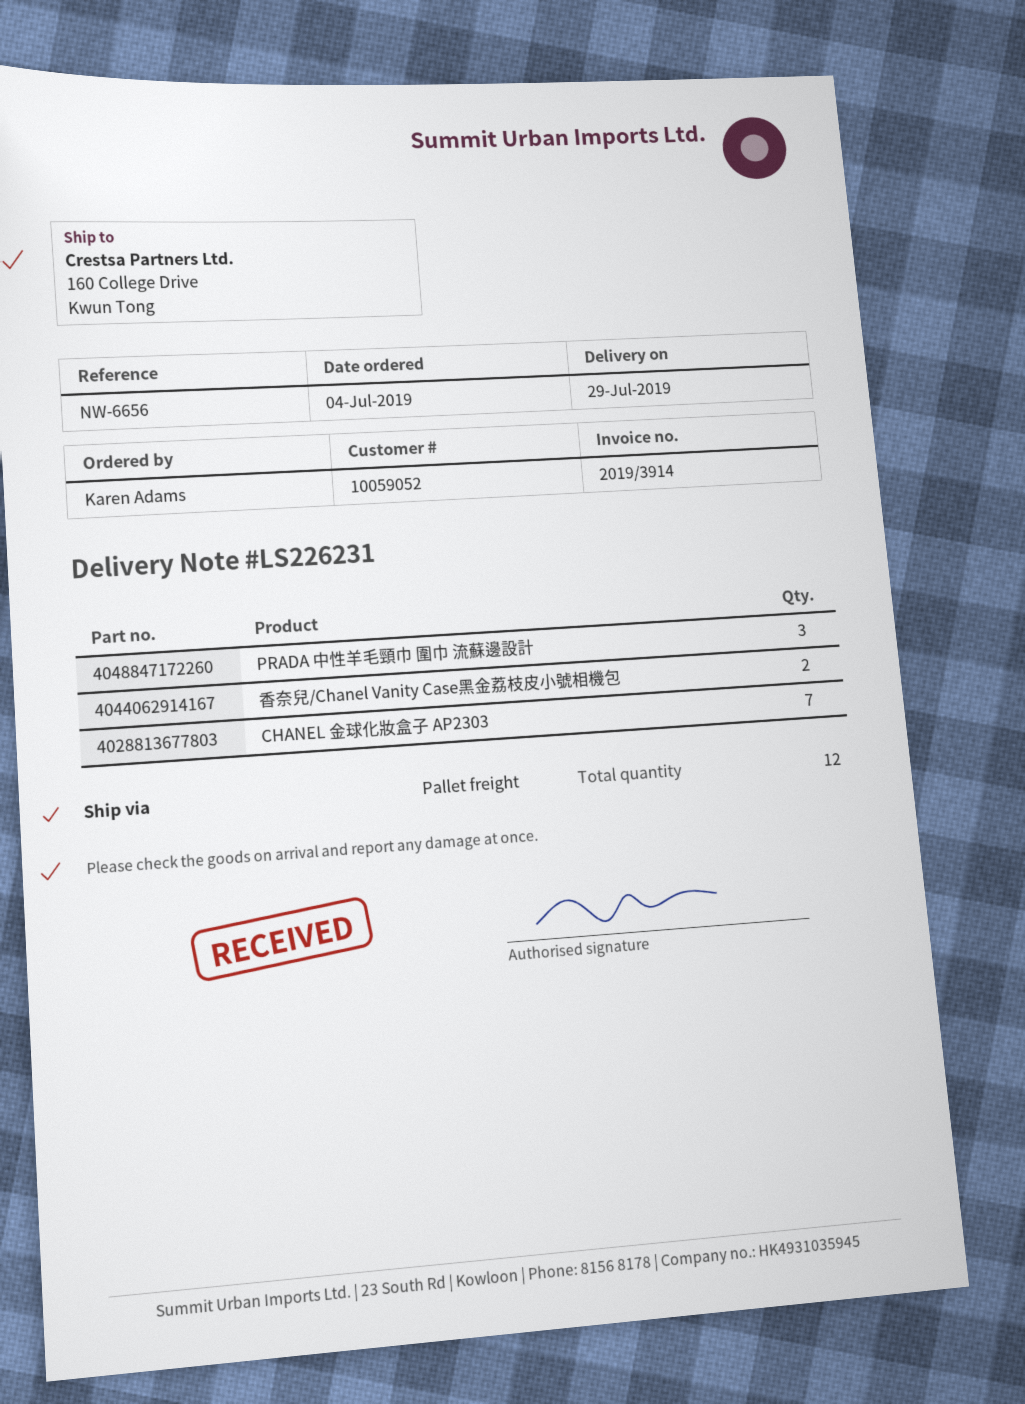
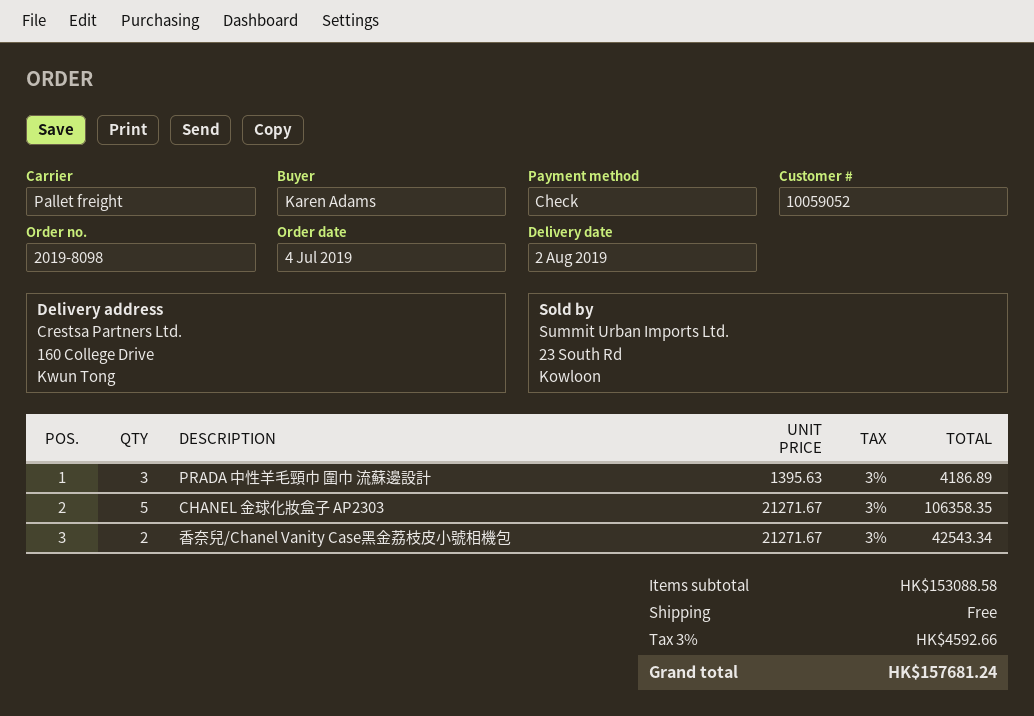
delivery date: 2019-07-29 -> 2019-08-02
CHANEL 金球化妝盒子 AP2303: 7 -> 5

